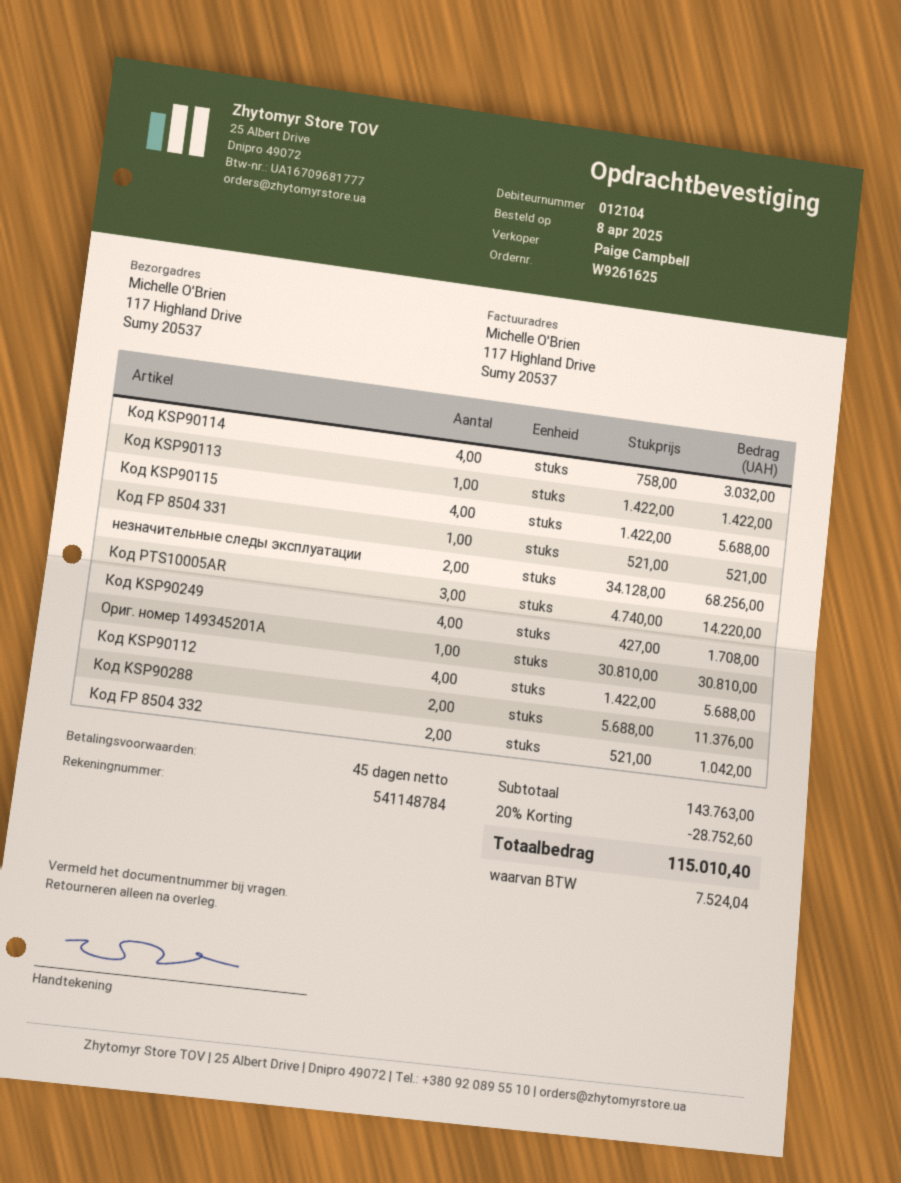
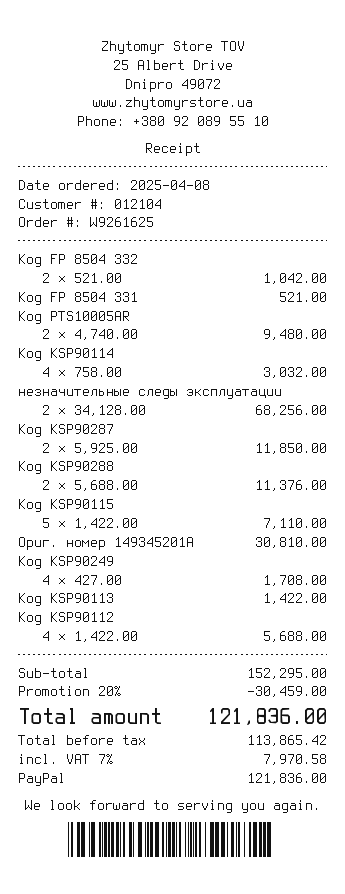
Код KSP90115: 4 x 1422.00 = 5688.00 -> 5 x 1422.00 = 7110.00
Код PTS10005AR: 3 x 4740.00 = 14220.00 -> 2 x 4740.00 = 9480.00
Код KSP90287: none -> 2 x 5925.00 = 11850.00
subtotal: 143763.00 -> 152295.00
discount: 20% = 28752.60 -> 20% = 30459.00
tax: 7524.04 -> 7970.58
total: 115010.40 -> 121836.00

